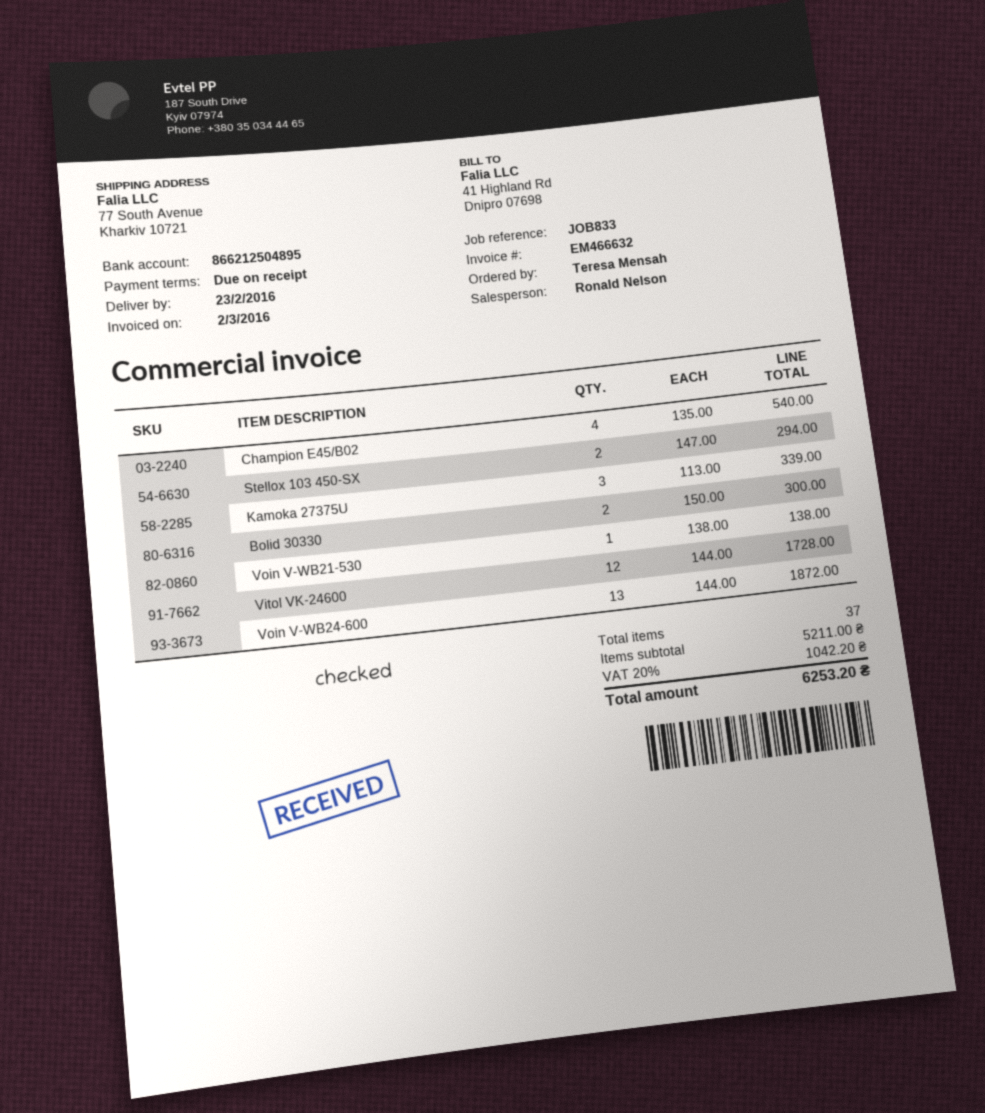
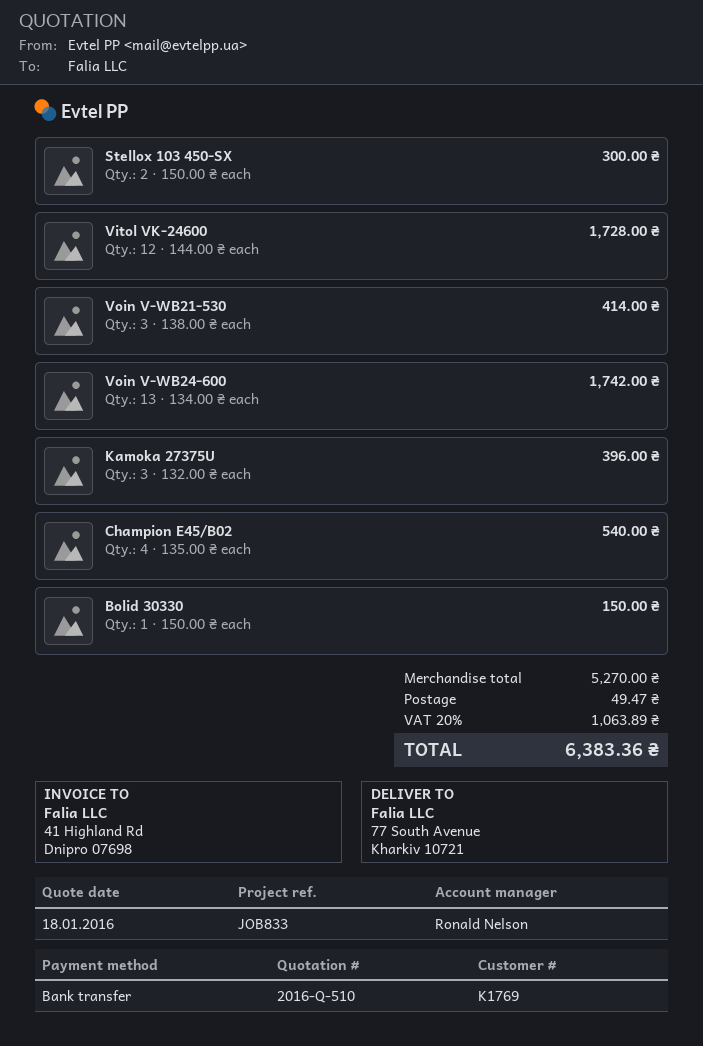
Stellox 103 450-SX: 2 x 147.00 = 294.00 -> 2 x 150.00 = 300.00
Kamoka 27375U: 3 x 113.00 = 339.00 -> 3 x 132.00 = 396.00
Bolid 30330: 2 x 150.00 = 300.00 -> 1 x 150.00 = 150.00
Voin V-WB21-530: 1 x 138.00 = 138.00 -> 3 x 138.00 = 414.00
Voin V-WB24-600: 13 x 144.00 = 1872.00 -> 13 x 134.00 = 1742.00
subtotal: 5211.00 -> 5270.00
shipping: none -> 49.47
tax: 20% = 1042.20 -> 20% = 1063.89
total: 6253.20 -> 6383.36

